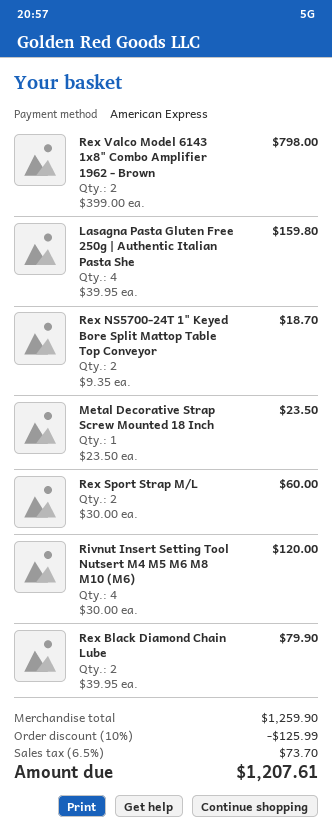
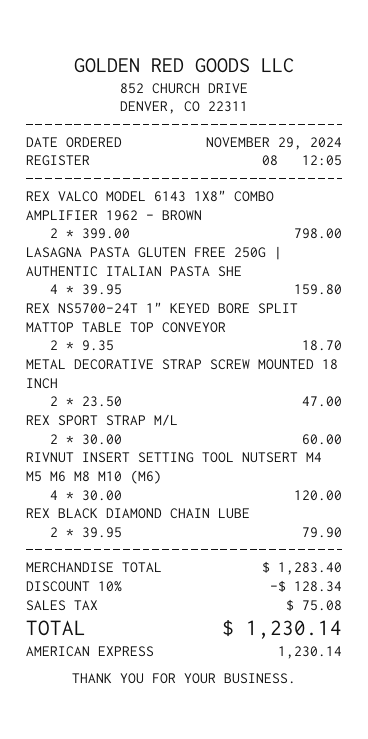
Metal Decorative Strap Screw Mounted 18 Inch: 1 x 23.50 = 23.50 -> 2 x 23.50 = 47.00
subtotal: 1259.90 -> 1283.40
discount: 10% = 125.99 -> 10% = 128.34
tax: 73.70 -> 75.08
total: 1207.61 -> 1230.14

